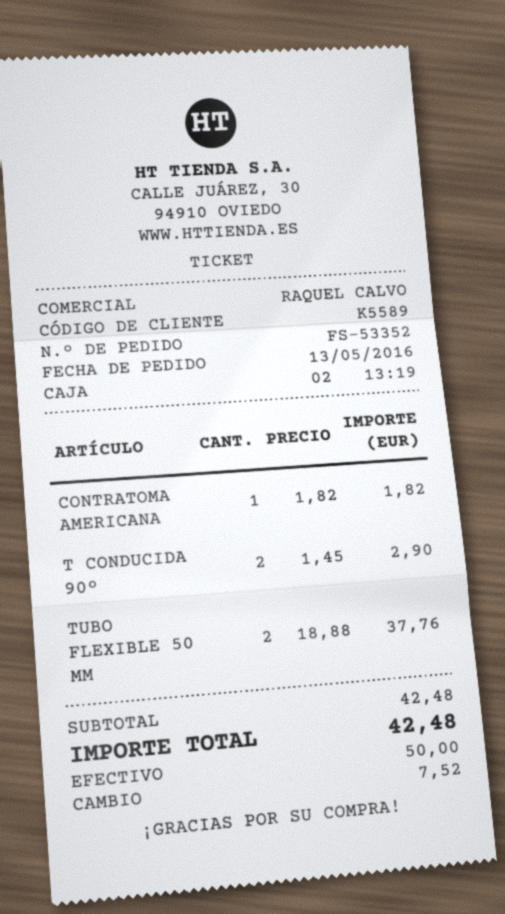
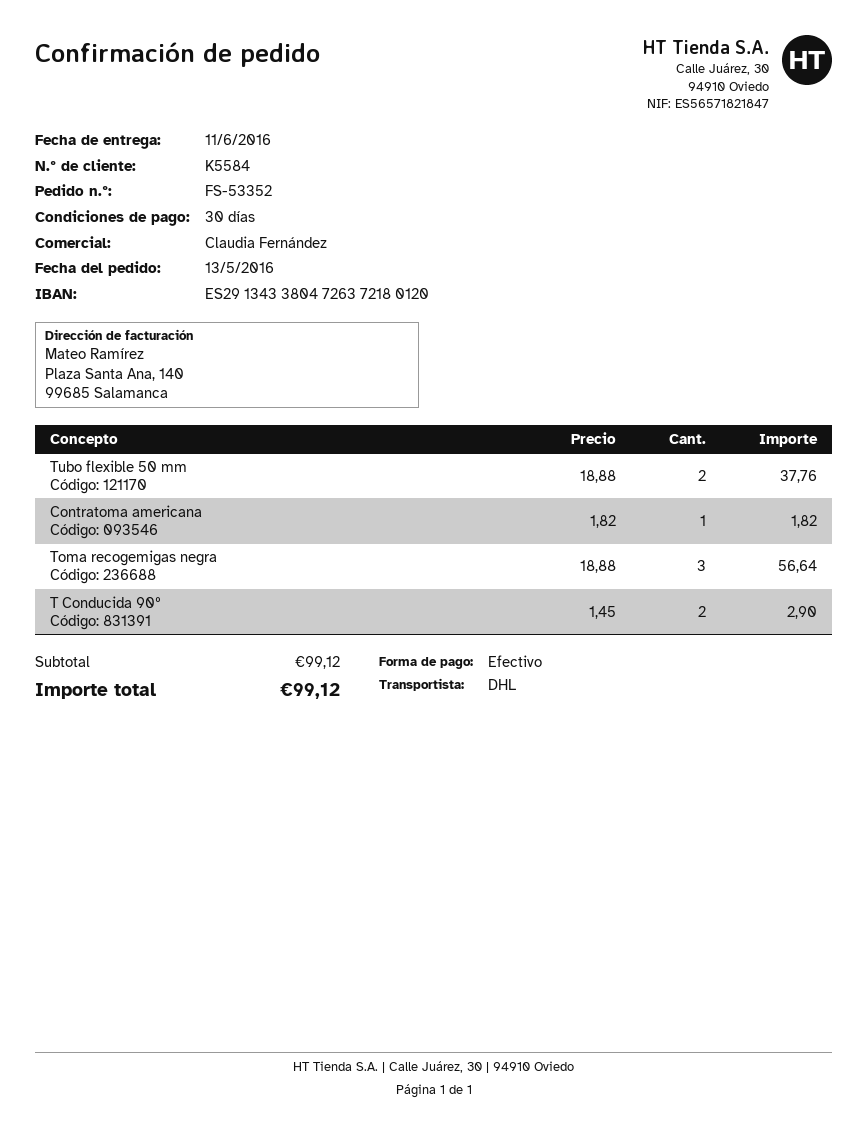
customer number: K5589 -> K5584
sales rep: RAQUEL CALVO -> Claudia Fernández
Toma recogemigas negra: none -> 3 x 18.88 = 56.64
subtotal: 42.48 -> 99.12
total: 42.48 -> 99.12

